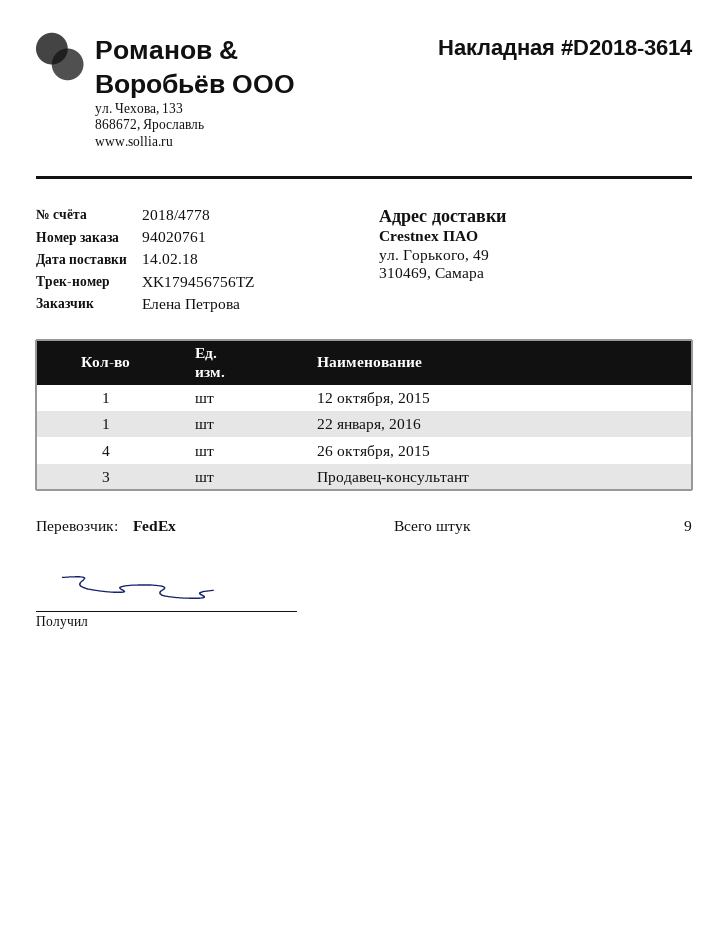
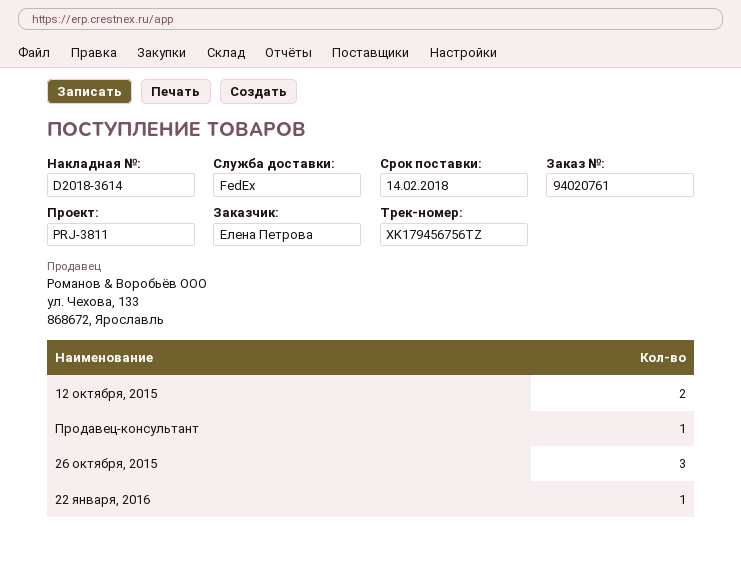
12 октября, 2015: 1 -> 2
26 октября, 2015: 4 -> 3
Продавец-консультант: 3 -> 1

